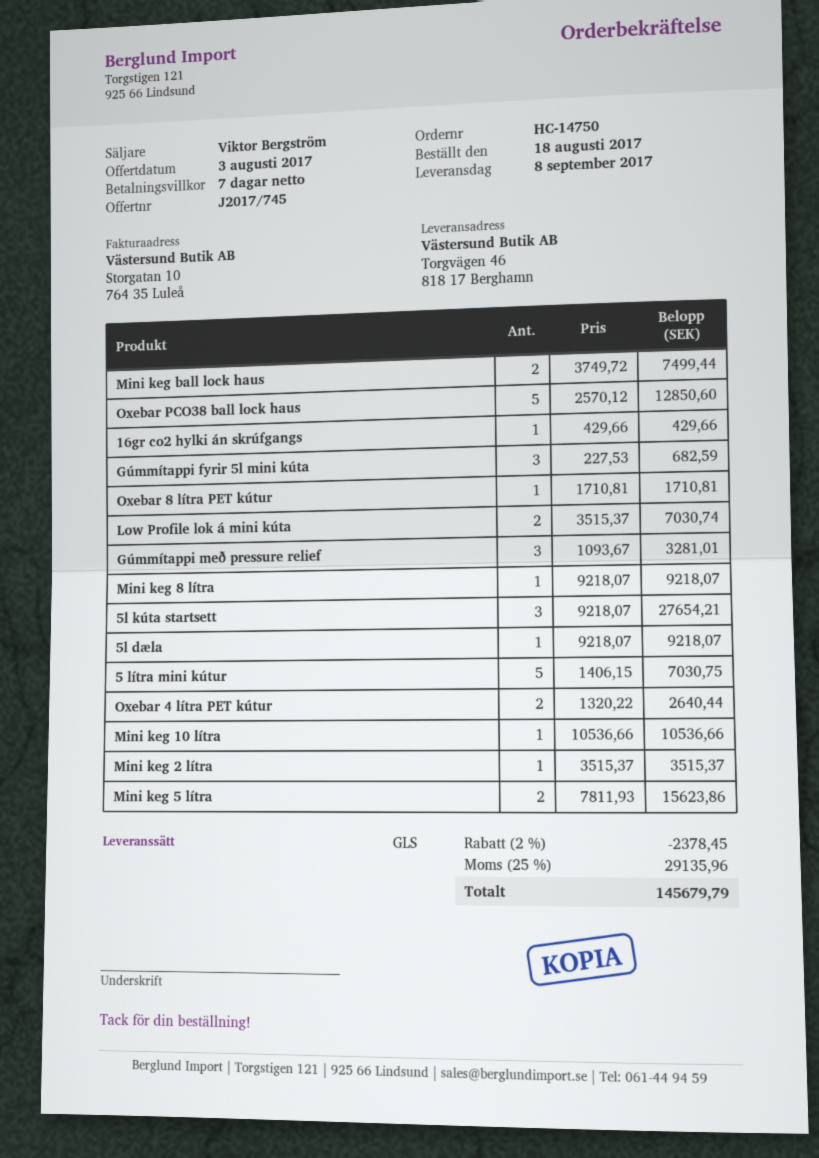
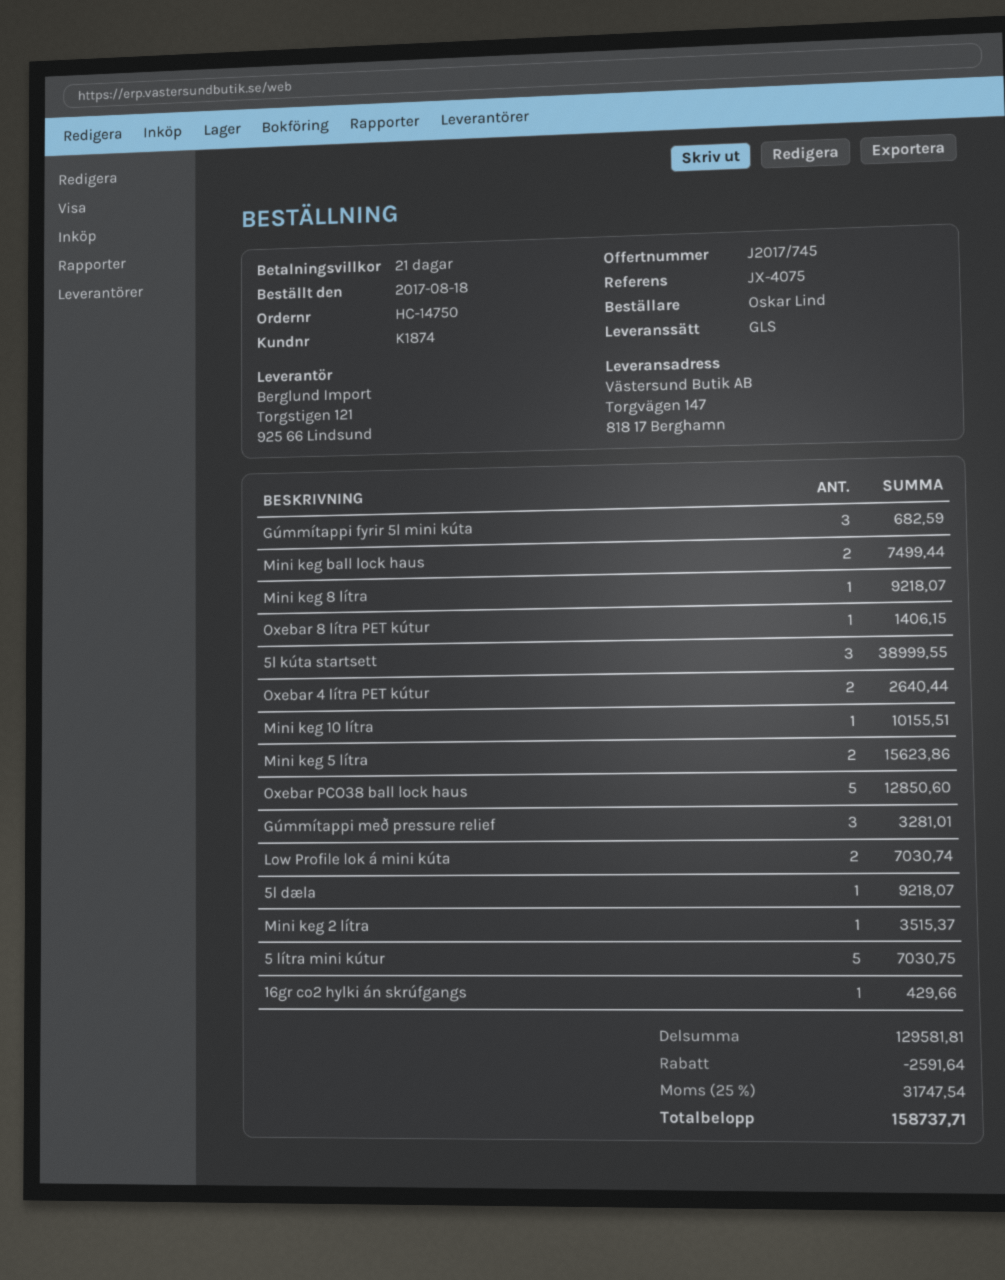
payment terms: 7 days -> 21 days
ship to: Torgvägen 46, 818 17 Berghamn -> Torgvägen 147, 818 17 Berghamn
Oxebar 8 lítra PET kútur: 1 for 1710.81 -> 1 for 1406.15
5l kúta startsett: 3 for 27654.21 -> 3 for 38999.55
Mini keg 10 lítra: 1 for 10536.66 -> 1 for 10155.51
discount: 2378.45 -> 2591.64
tax: 25% = 29135.96 -> 25% = 31747.54
total: 145679.79 -> 158737.71

